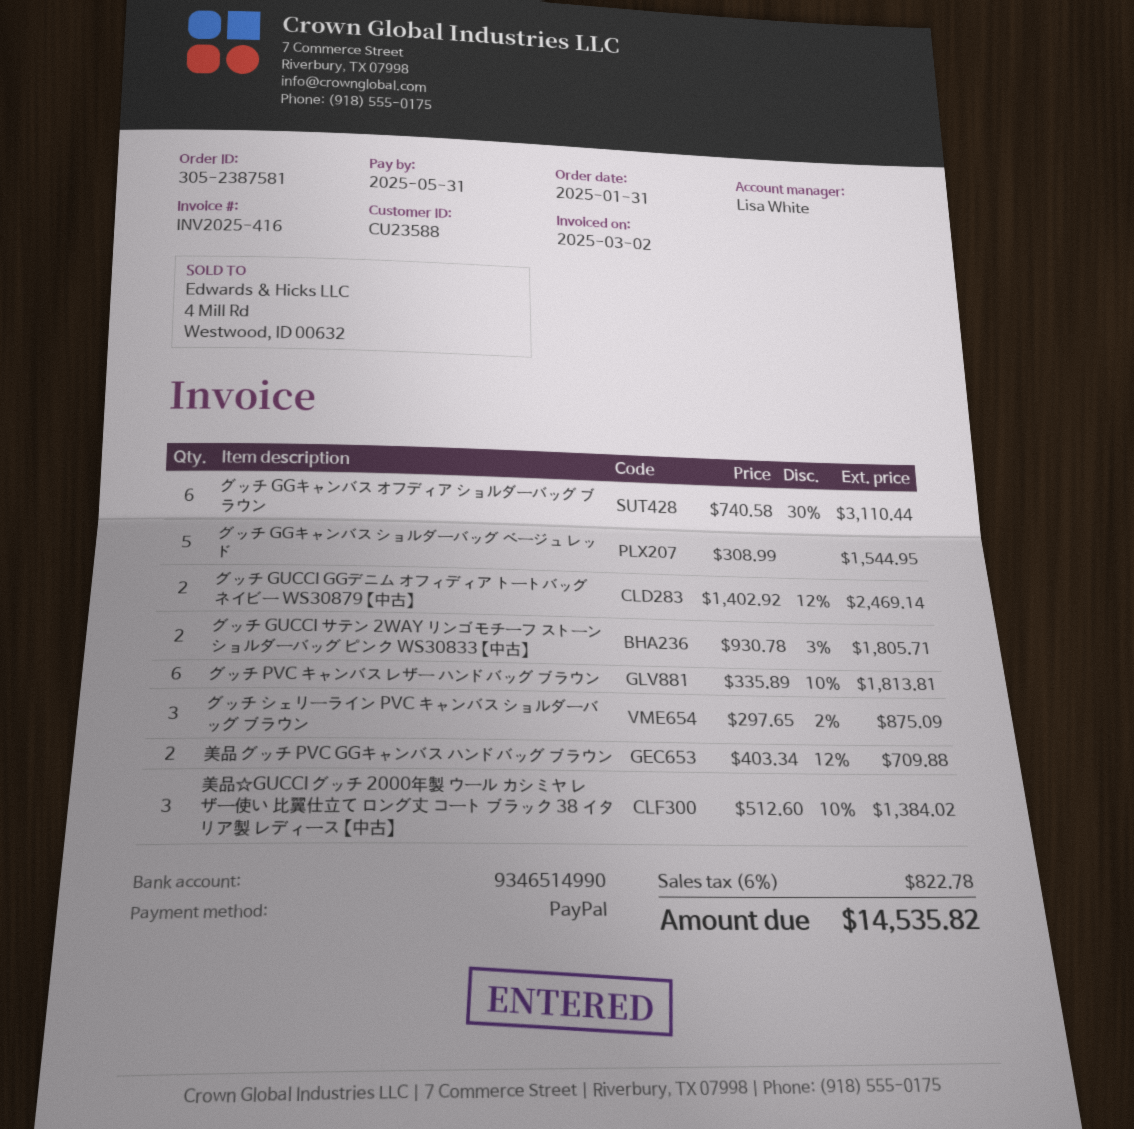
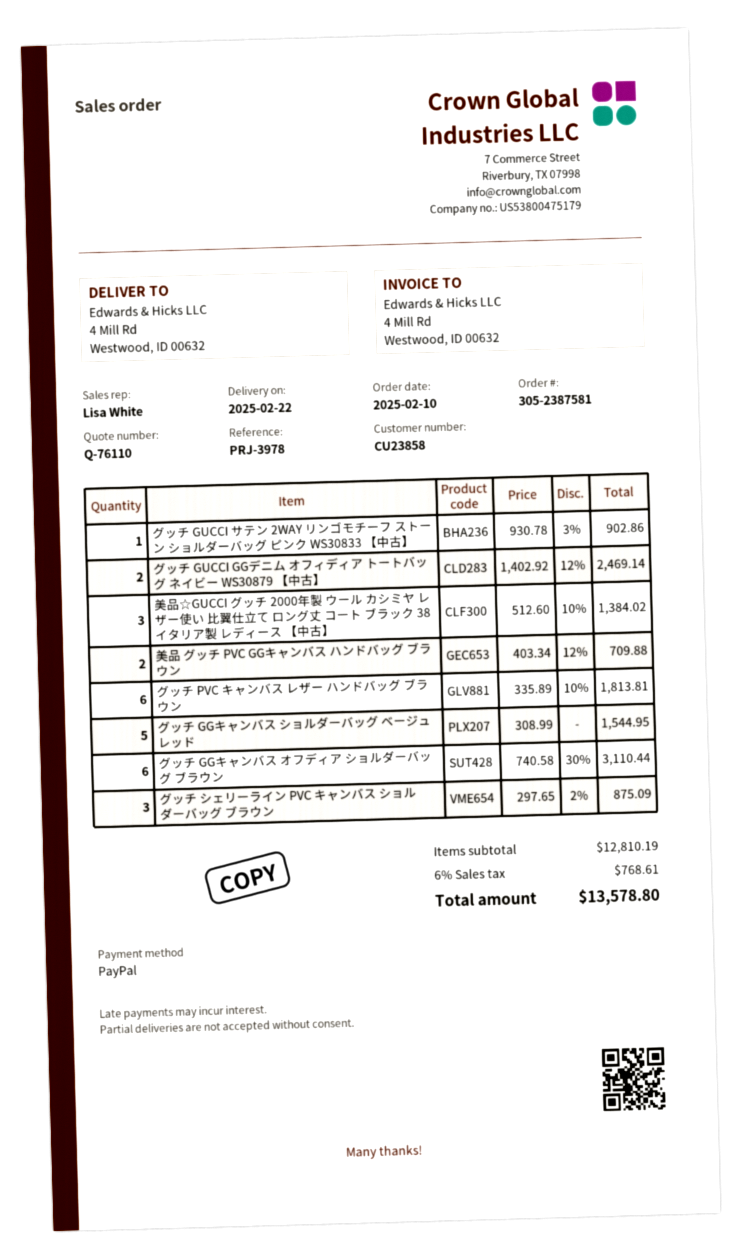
order date: 2025-01-31 -> 2025-02-10
customer number: CU23588 -> CU23858
グッチ GUCCI サテン 2WAY リンゴモチーフ ストーン ショルダーバッグ ピンク WS30833 【中古】: 2 x 930.78 - 3% = 1805.71 -> 1 x 930.78 - 3% = 902.86
tax: 6% = 822.78 -> 6% = 768.61
total: 14535.82 -> 13578.80

